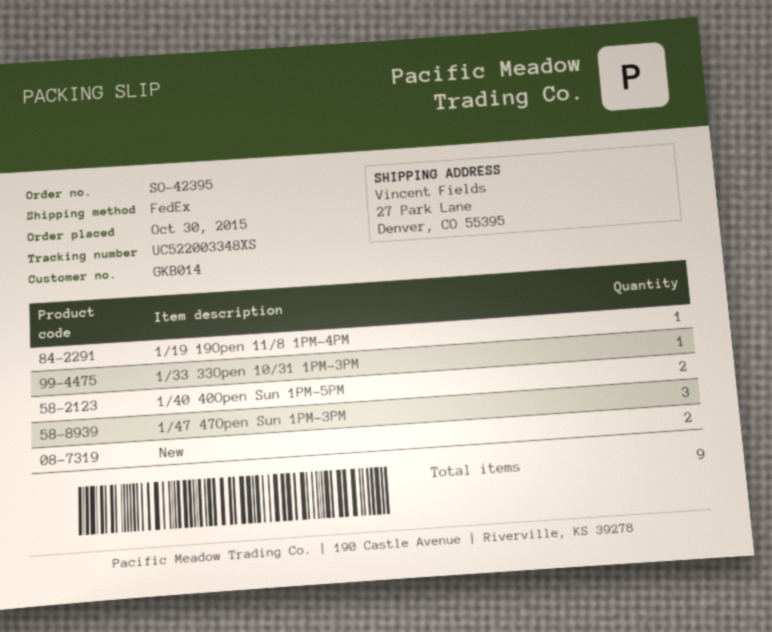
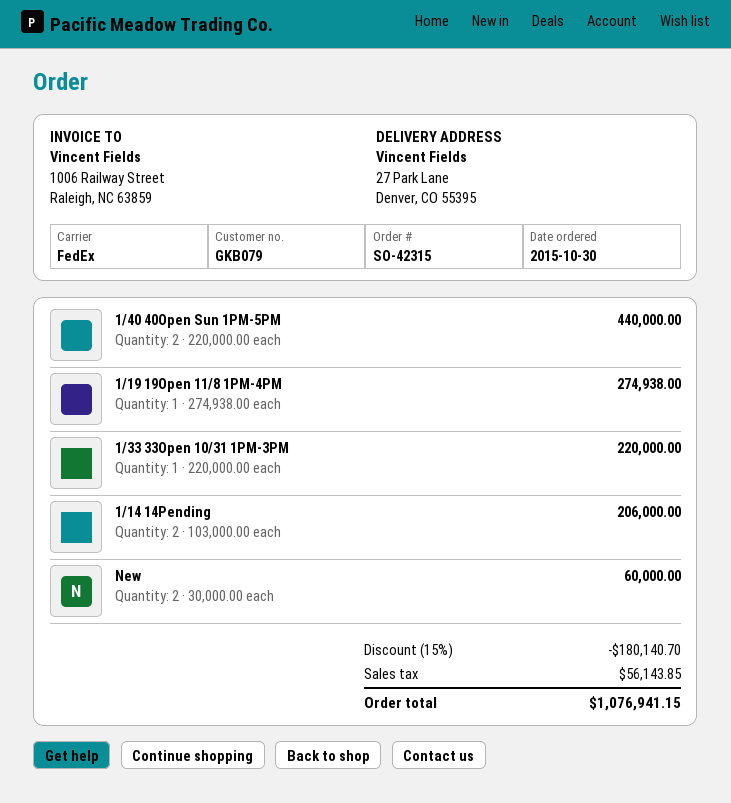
order number: SO-42395 -> SO-42315
customer number: GKB014 -> GKB079
1/47 47Open Sun 1PM-3PM: 3 -> none
1/14 14Pending: none -> 2

